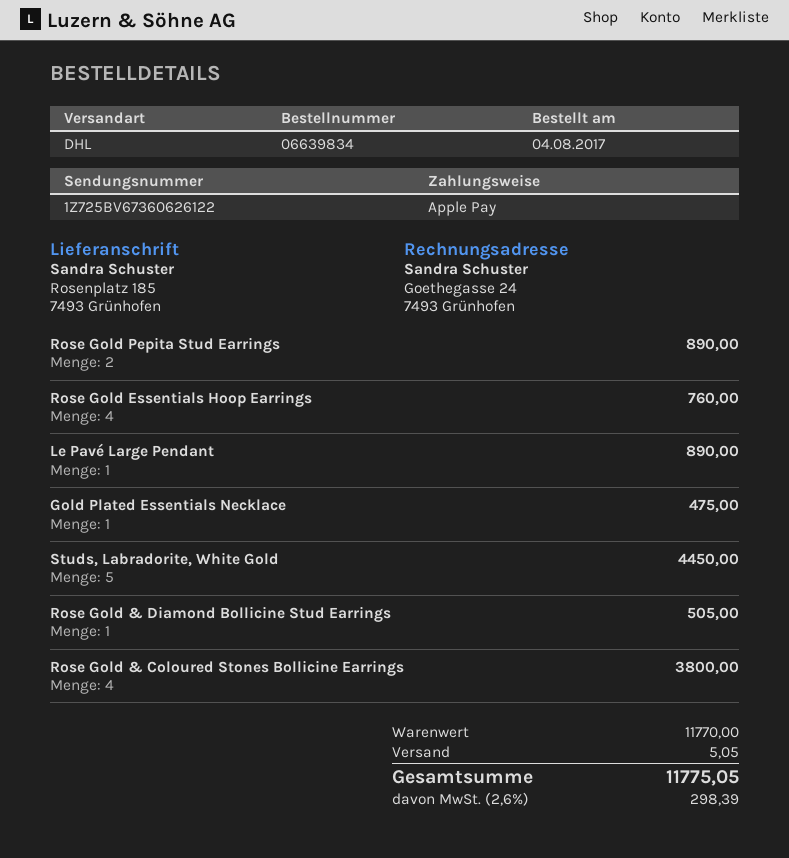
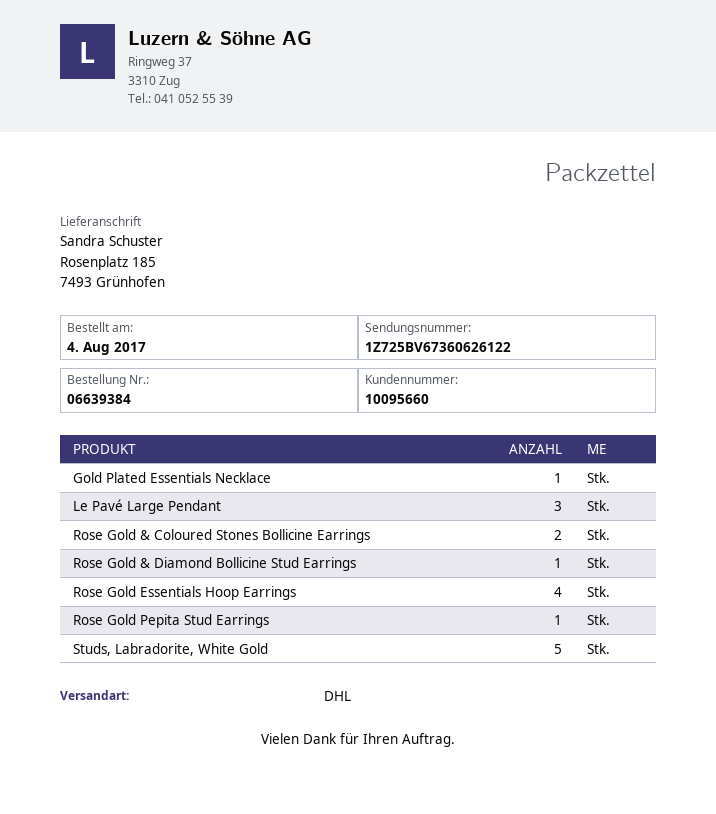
order number: 06639834 -> 06639384
Rose Gold Pepita Stud Earrings: 2 -> 1
Le Pavé Large Pendant: 1 -> 3
Rose Gold & Coloured Stones Bollicine Earrings: 4 -> 2

